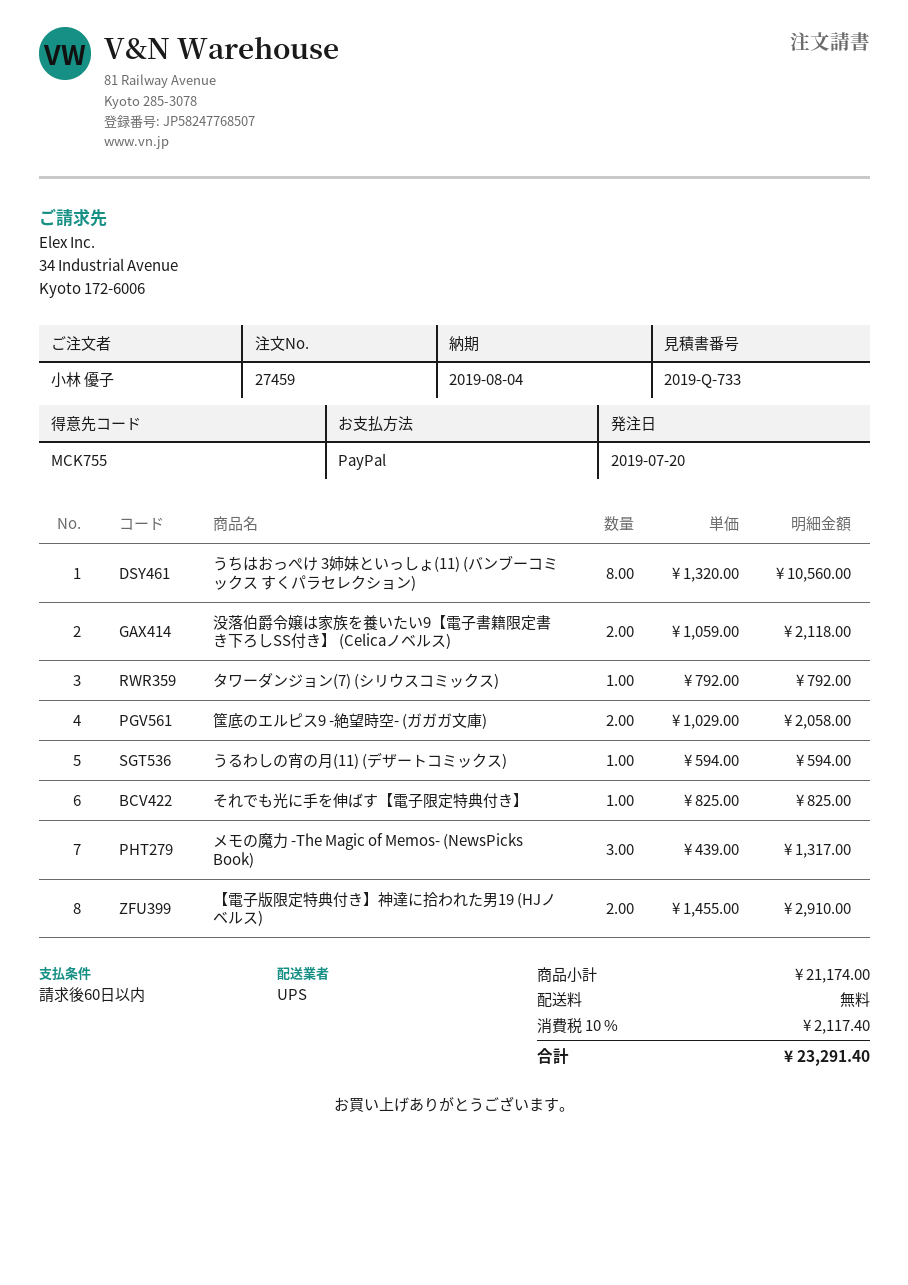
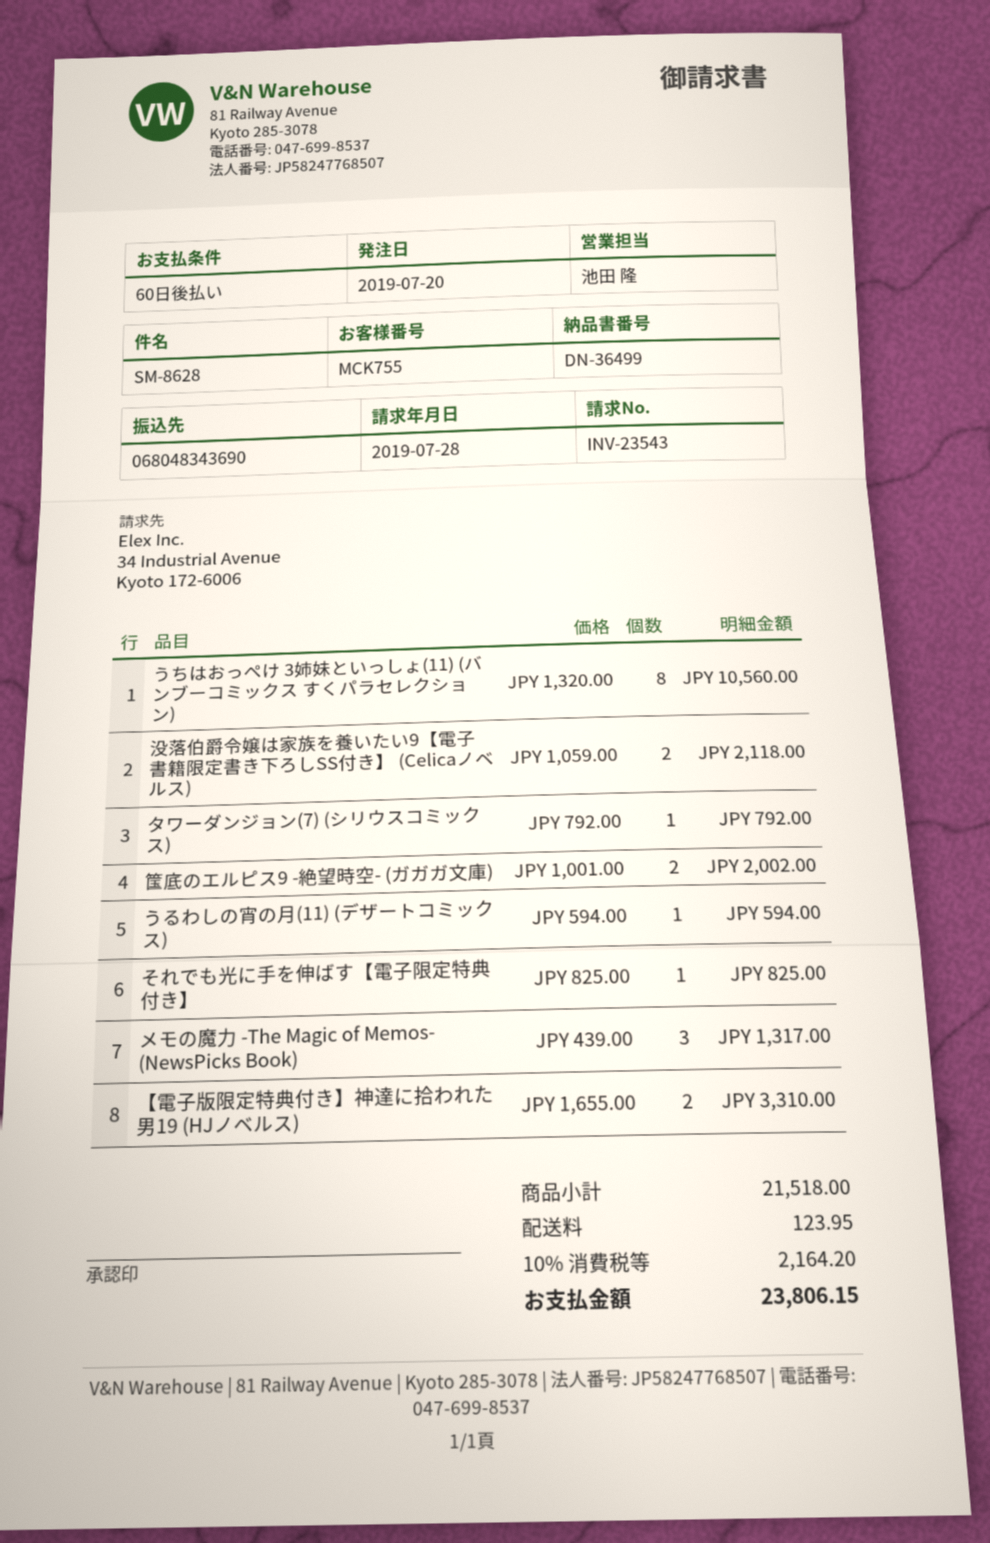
筺底のエルピス9 -絶望時空- (ガガガ文庫): 2 x 1029.00 = 2058.00 -> 2 x 1001.00 = 2002.00
【電子版限定特典付き】神達に拾われた男19 (HJノベルス): 2 x 1455.00 = 2910.00 -> 2 x 1655.00 = 3310.00
subtotal: 21174.00 -> 21518.00
shipping: 0.00 -> 123.95
tax: 10% = 2117.40 -> 10% = 2164.20
total: 23291.40 -> 23806.15

